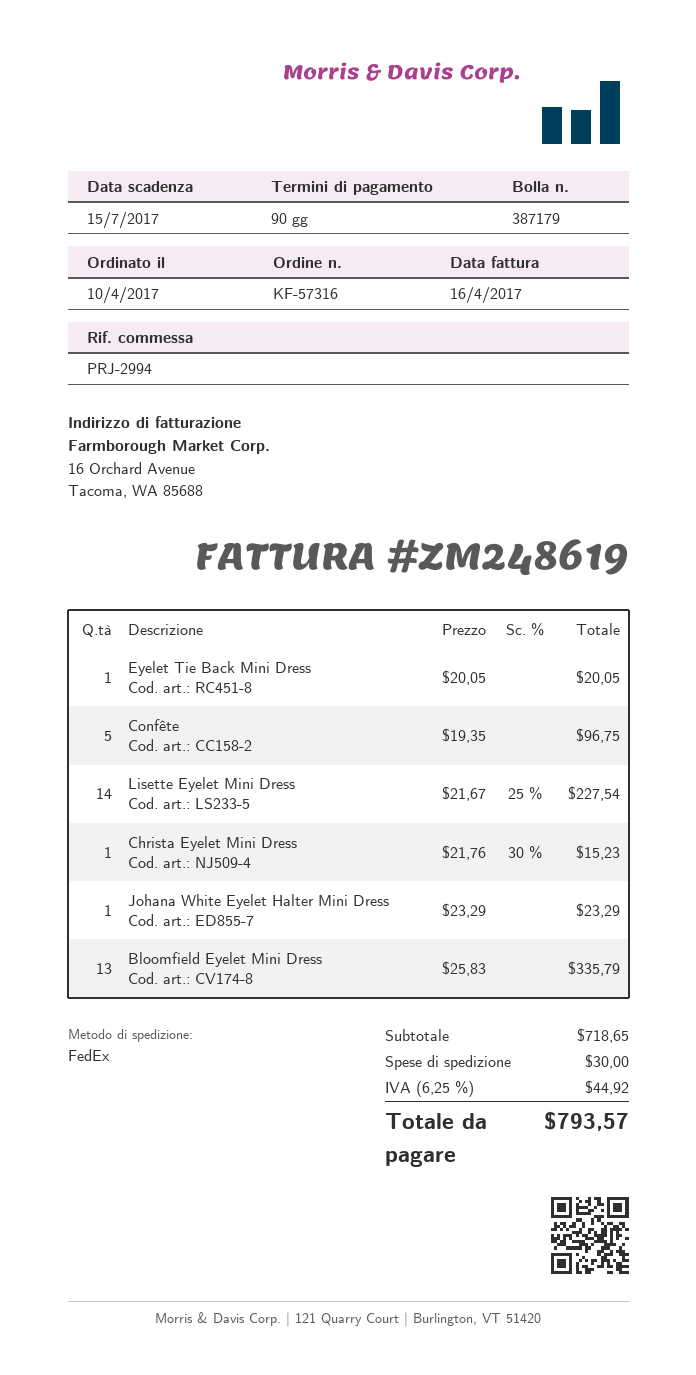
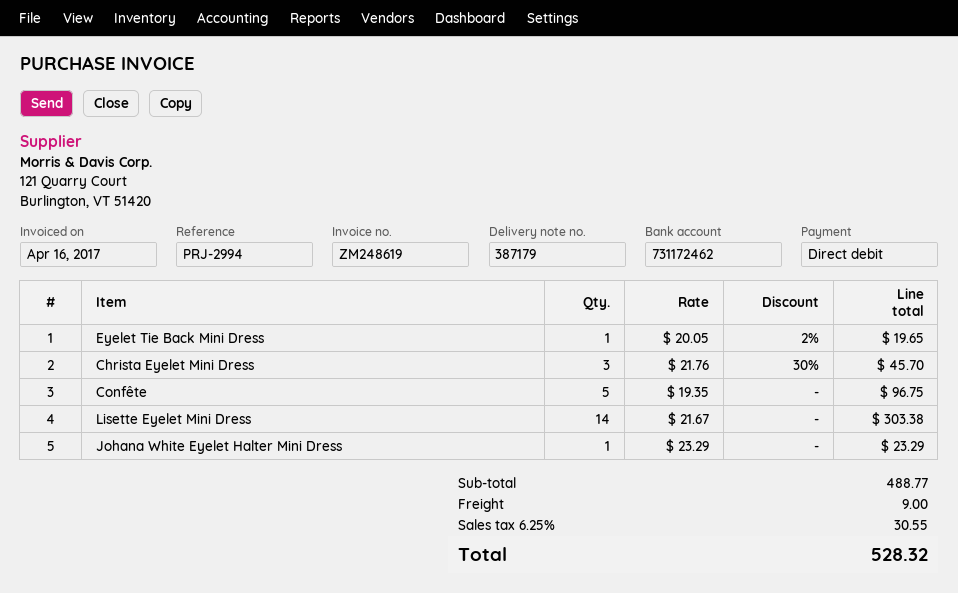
Eyelet Tie Back Mini Dress: 1 x 20.05 = 20.05 -> 1 x 20.05 - 2% = 19.65
Lisette Eyelet Mini Dress: 14 x 21.67 - 25% = 227.54 -> 14 x 21.67 = 303.38
Christa Eyelet Mini Dress: 1 x 21.76 - 30% = 15.23 -> 3 x 21.76 - 30% = 45.70
Bloomfield Eyelet Mini Dress: 13 x 25.83 = 335.79 -> none
subtotal: 718.65 -> 488.77
shipping: 30.00 -> 9.00
tax: 6.25% = 44.92 -> 6.25% = 30.55
total: 793.57 -> 528.32

